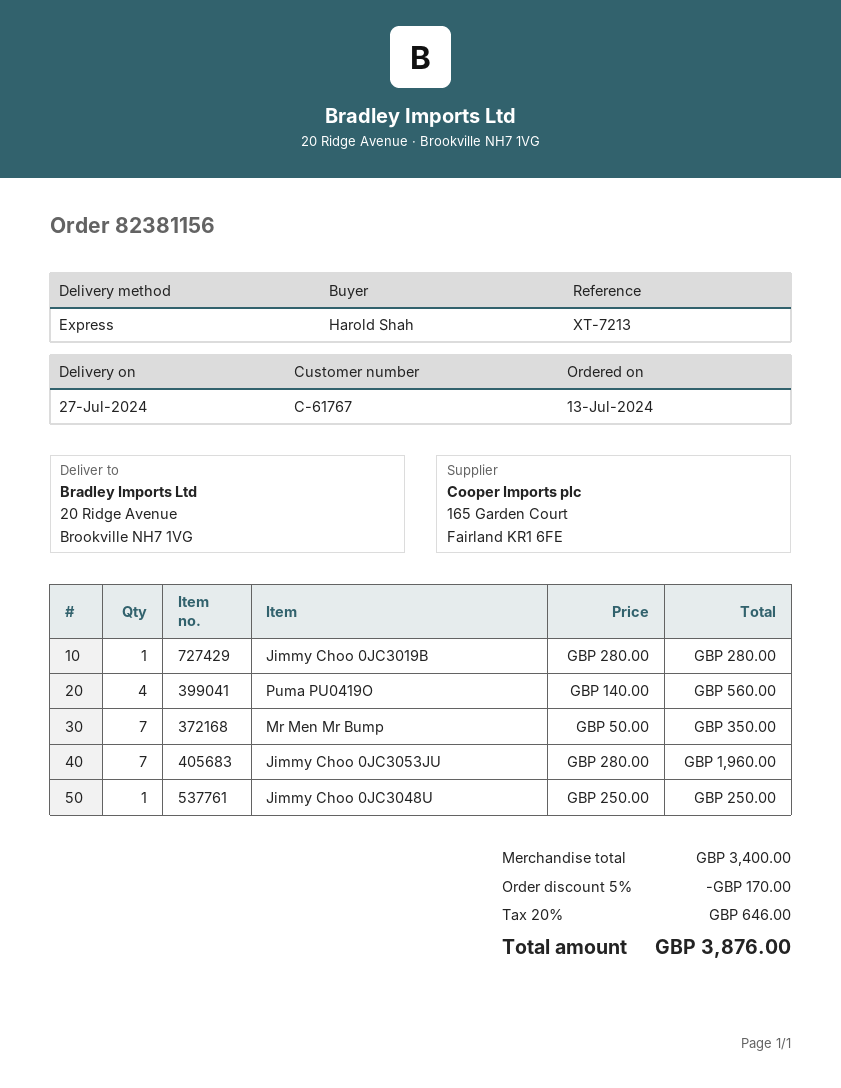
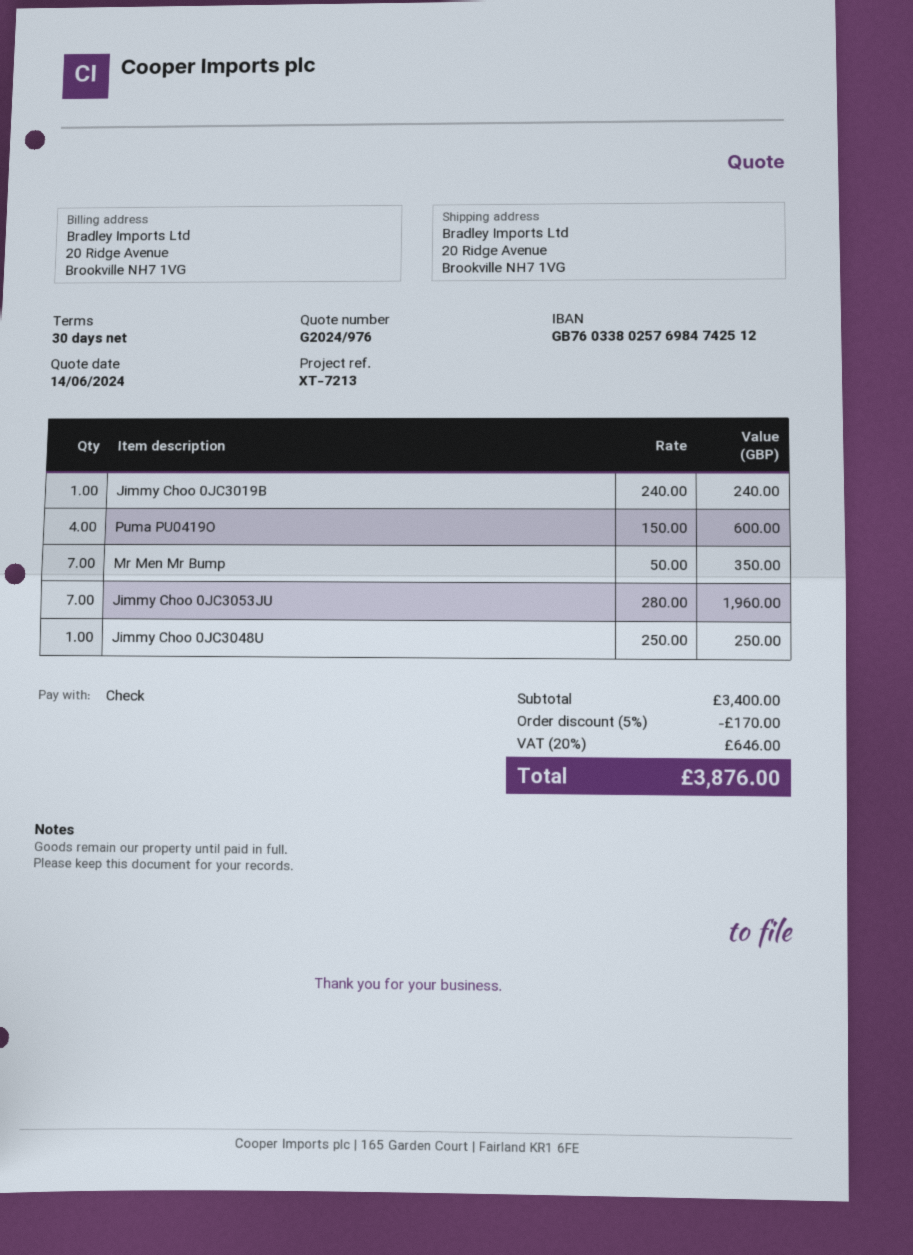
Jimmy Choo 0JC3019B: 1 x 280.00 = 280.00 -> 1 x 240.00 = 240.00
Puma PU0419O: 4 x 140.00 = 560.00 -> 4 x 150.00 = 600.00

